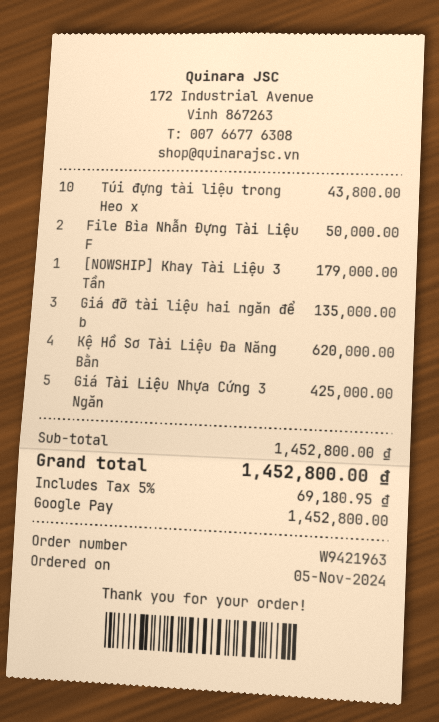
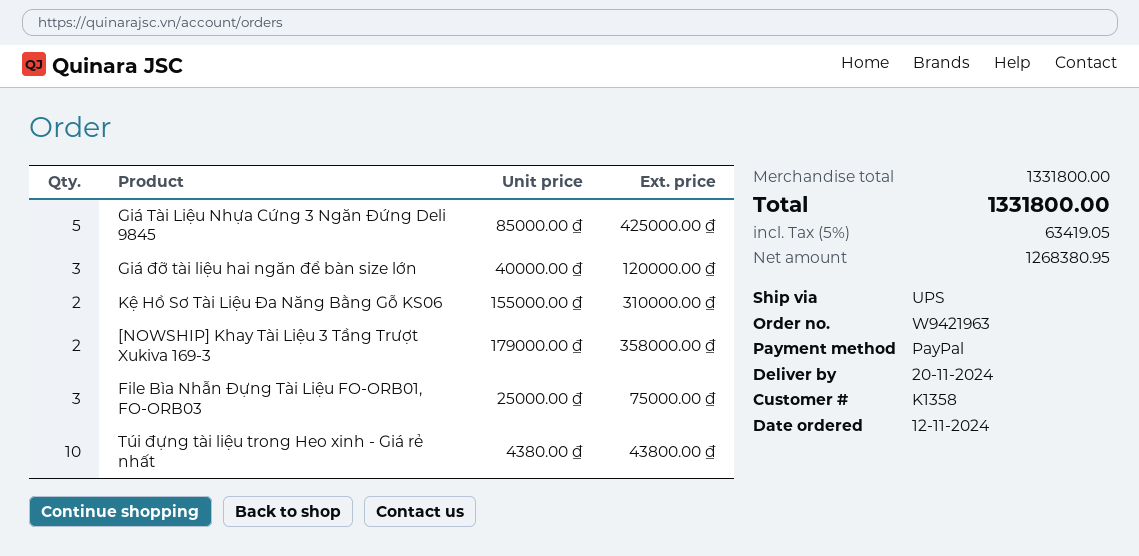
order date: 2024-11-05 -> 2024-11-12
payment method: Google Pay -> PayPal
File Bìa Nhẫn Đựng Tài Liệu F: 2 for 50000.00 -> 3 for 75000.00
[NOWSHIP] Khay Tài Liệu 3 Tần: 1 for 179000.00 -> 2 for 358000.00
Giá đỡ tài liệu hai ngăn để b: 3 for 135000.00 -> 3 for 120000.00
Kệ Hồ Sơ Tài Liệu Đa Năng Bằn: 4 for 620000.00 -> 2 for 310000.00
subtotal: 1452800.00 -> 1331800.00
tax: 5% = 69180.95 -> 5% = 63419.05
total: 1452800.00 -> 1331800.00

